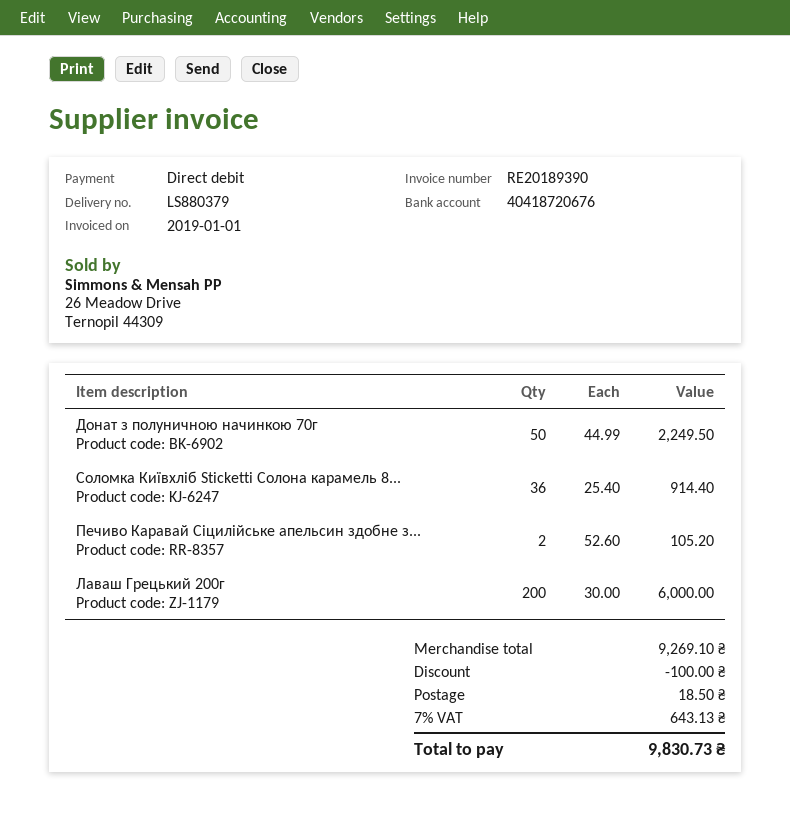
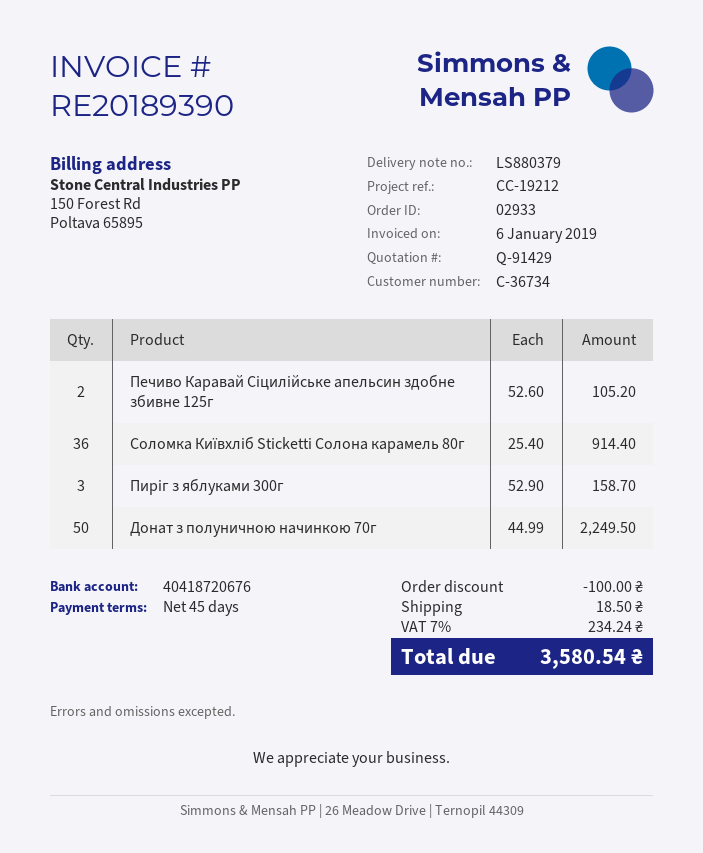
invoice date: 2019-01-01 -> 2019-01-06
Лаваш Грецький 200г: 200 x 30.00 = 6000.00 -> none
Пиріг з яблуками 300г: none -> 3 x 52.90 = 158.70
tax: 7% = 643.13 -> 7% = 234.24
total: 9830.73 -> 3580.54

